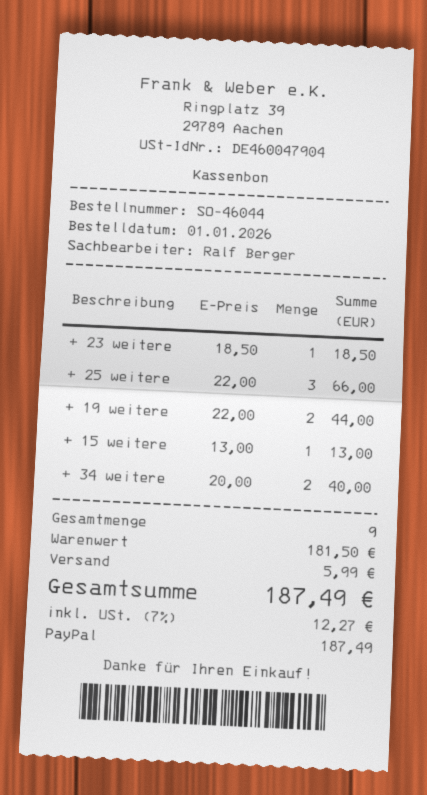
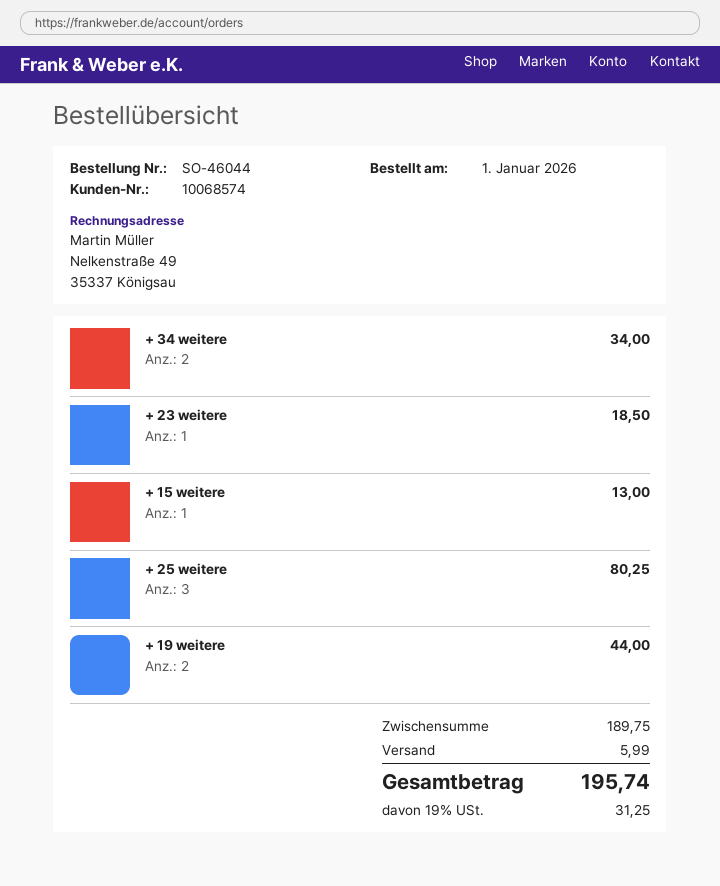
+ 25 weitere: 3 for 66.00 -> 3 for 80.25
+ 34 weitere: 2 for 40.00 -> 2 for 34.00
subtotal: 181.50 -> 189.75
tax: 7% = 12.27 -> 19% = 31.25
total: 187.49 -> 195.74

